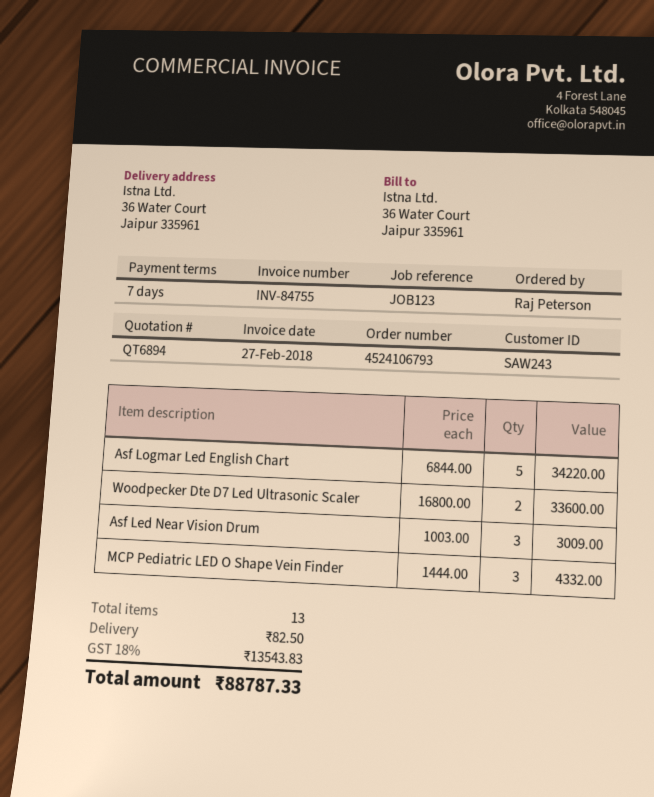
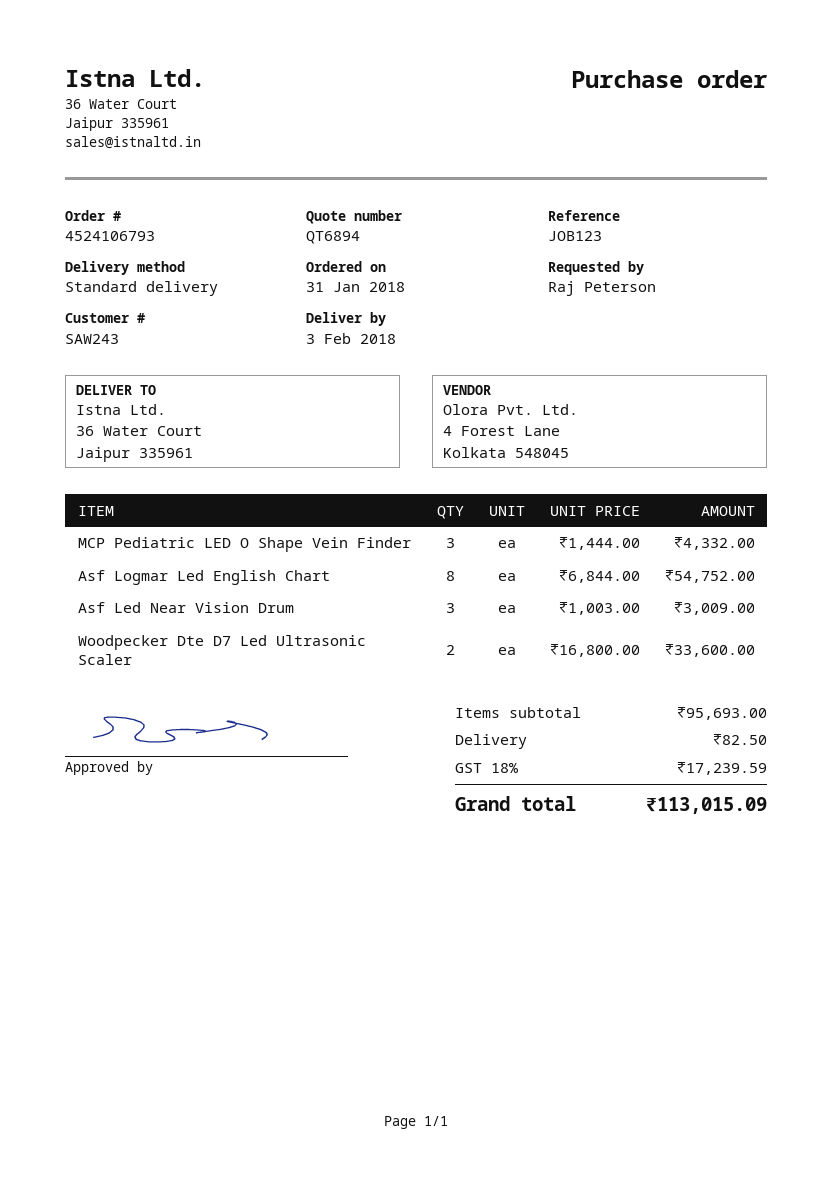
Asf Logmar Led English Chart: 5 x 6844.00 = 34220.00 -> 8 x 6844.00 = 54752.00
tax: 18% = 13543.83 -> 18% = 17239.59
total: 88787.33 -> 113015.09

